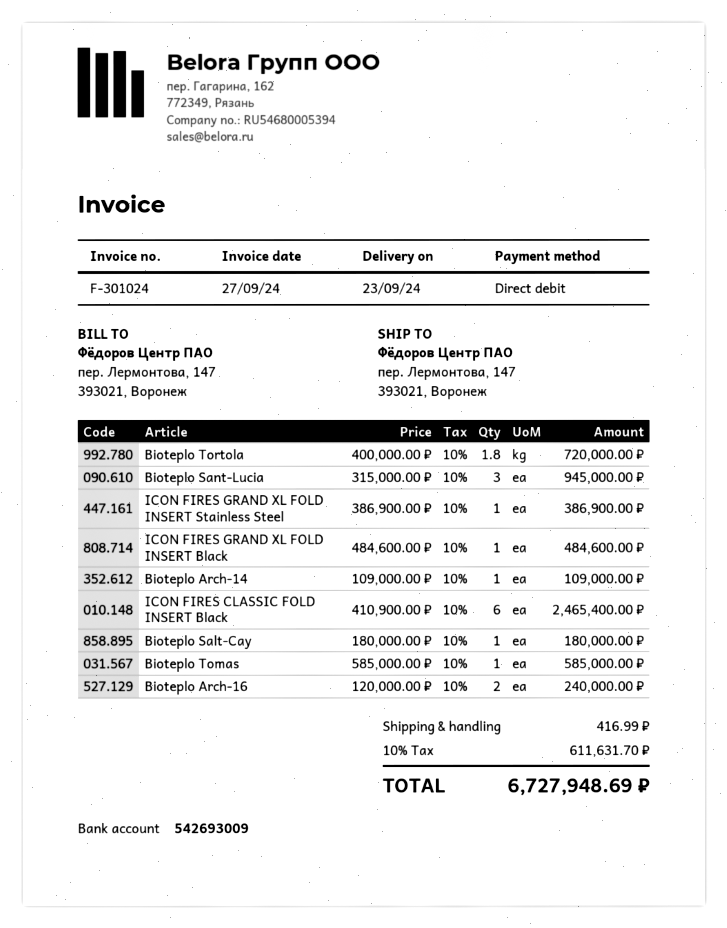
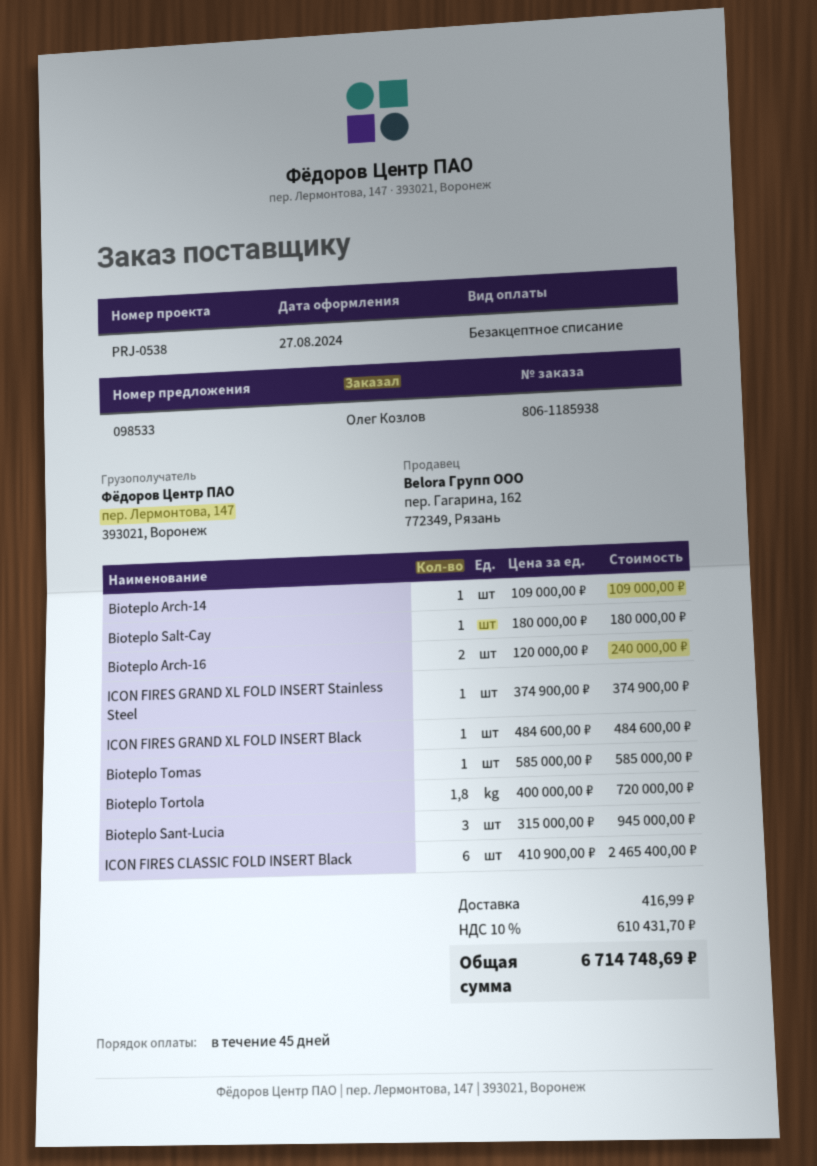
ICON FIRES GRAND XL FOLD INSERT Stainless Steel: 1 x 386900.00 = 386900.00 -> 1 x 374900.00 = 374900.00
tax: 10% = 611631.70 -> 10% = 610431.70
total: 6727948.69 -> 6714748.69

